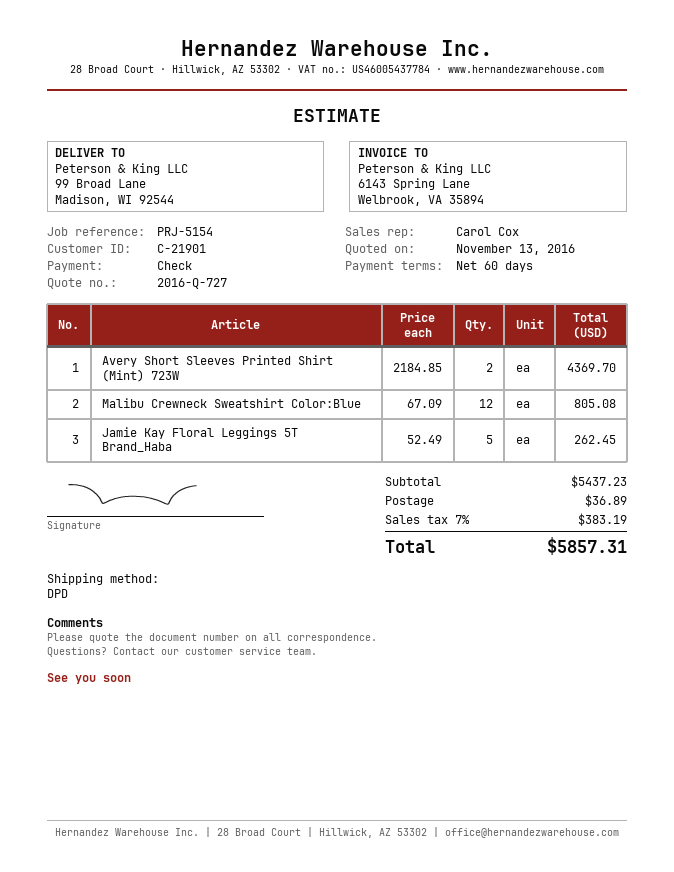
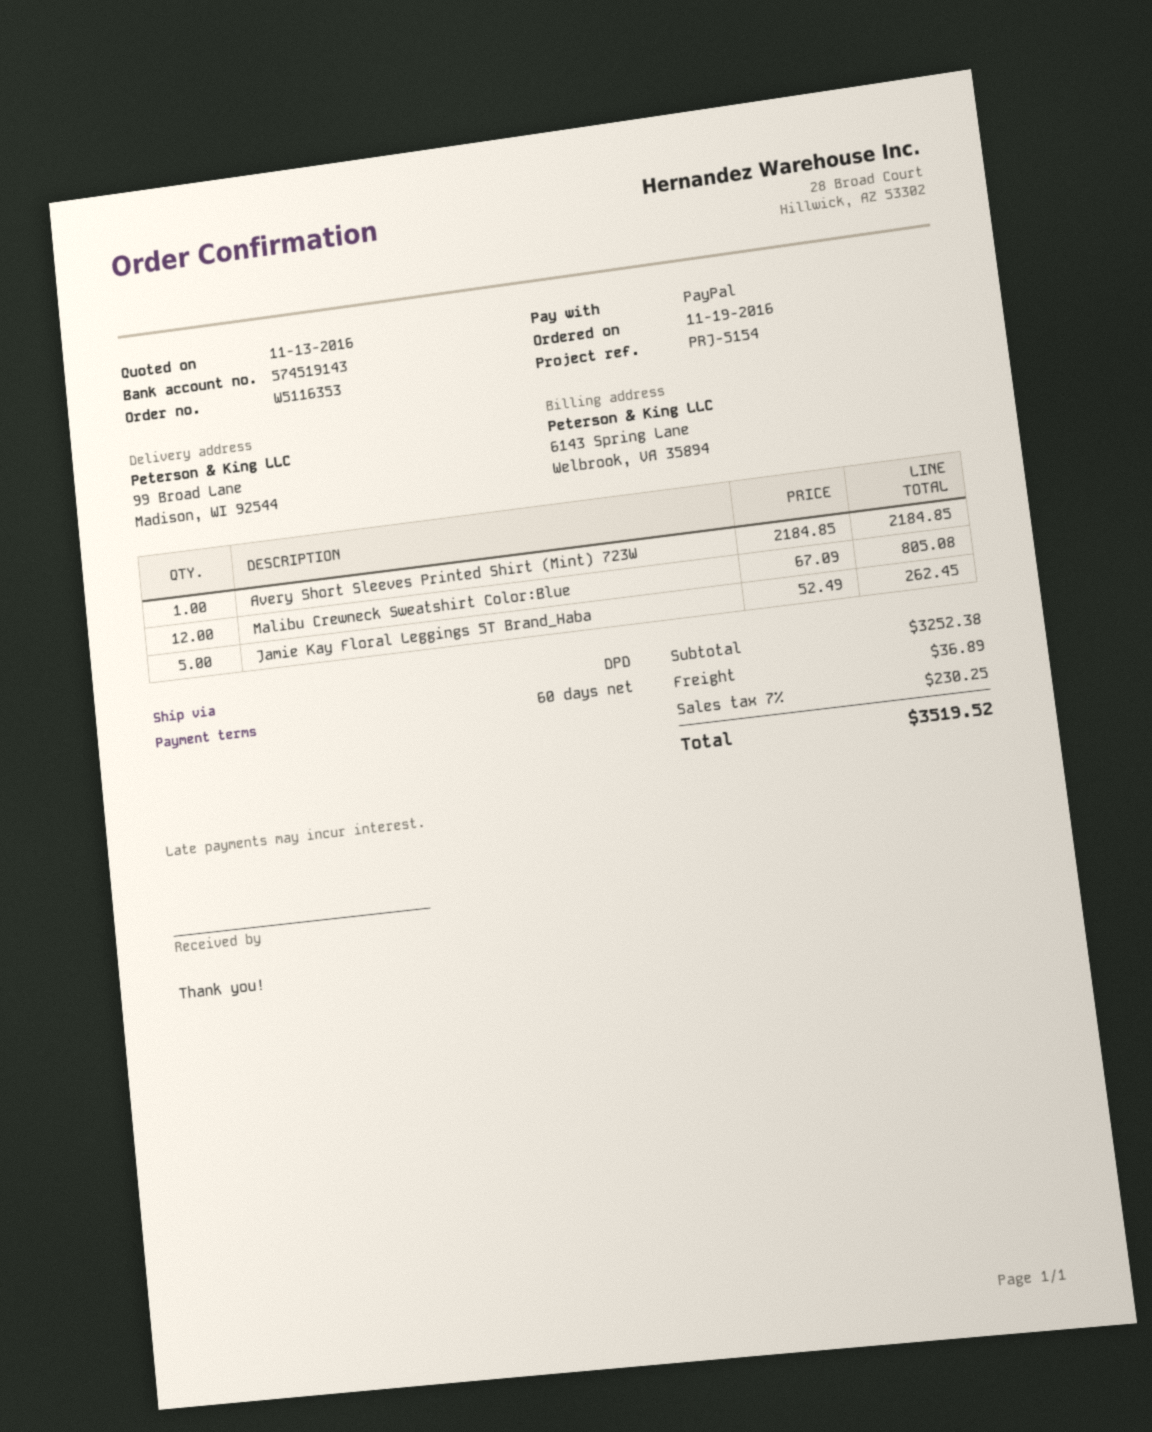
payment method: cheque -> PayPal
Avery Short Sleeves Printed Shirt (Mint) 723W: 2 x 2184.85 = 4369.70 -> 1 x 2184.85 = 2184.85
subtotal: 5437.23 -> 3252.38
tax: 7% = 383.19 -> 7% = 230.25
total: 5857.31 -> 3519.52

